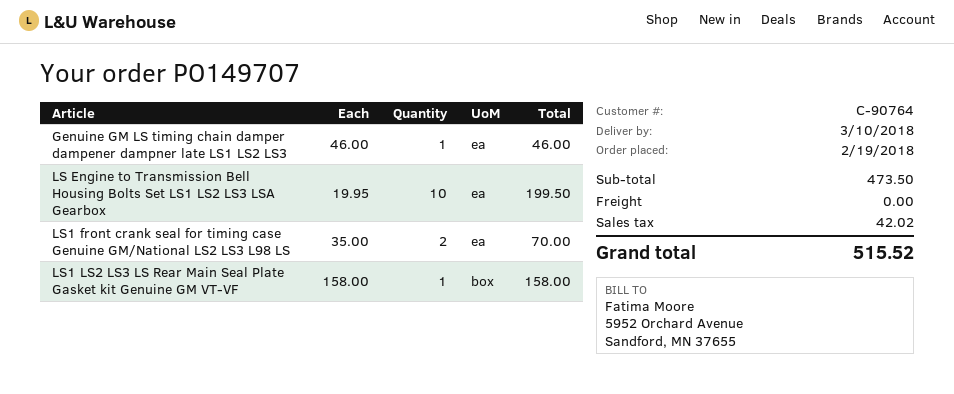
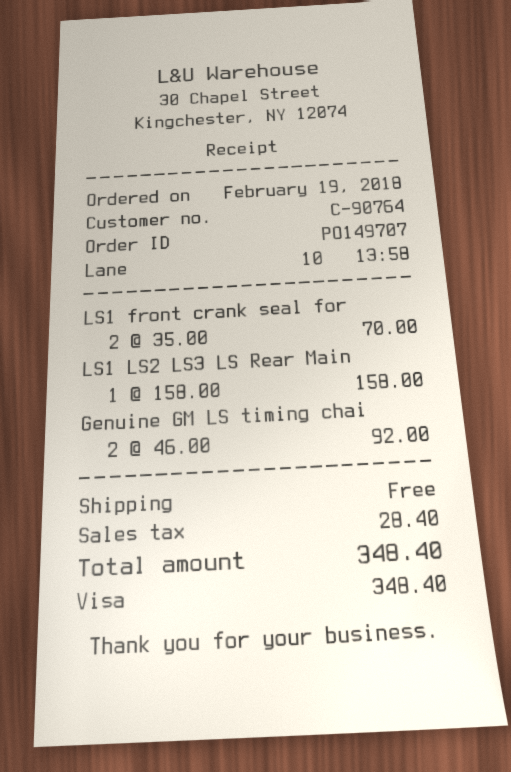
Genuine GM LS timing chain damper dampener dampner late LS1 LS2 LS3: 1 x 46.00 = 46.00 -> 2 x 46.00 = 92.00
LS Engine to Transmission Bell Housing Bolts Set LS1 LS2 LS3 LSA Gearbox: 10 x 19.95 = 199.50 -> none
tax: 42.02 -> 28.40
total: 515.52 -> 348.40

